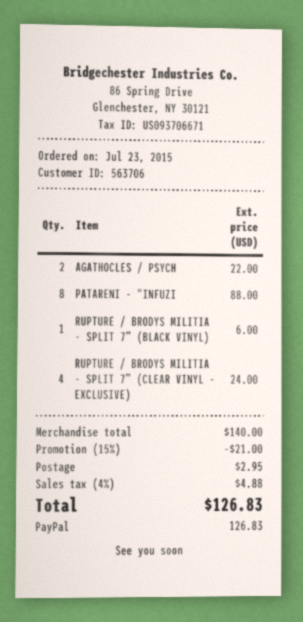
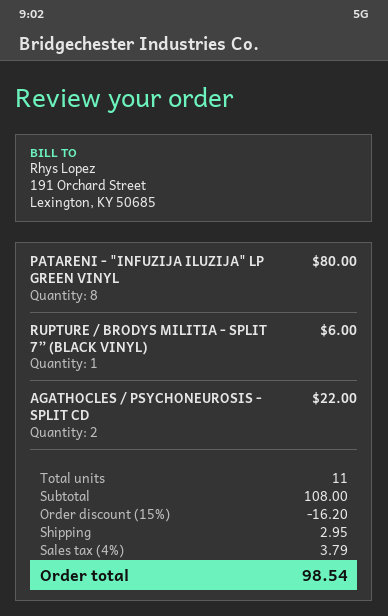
PATARENI - "INFUZI: 8 for 88.00 -> 8 for 80.00
RUPTURE / BRODYS MILITIA - SPLIT 7” (CLEAR VINYL - EXCLUSIVE): 4 for 24.00 -> none
subtotal: 140.00 -> 108.00
discount: 15% = 21.00 -> 15% = 16.20
tax: 4% = 4.88 -> 4% = 3.79
total: 126.83 -> 98.54

